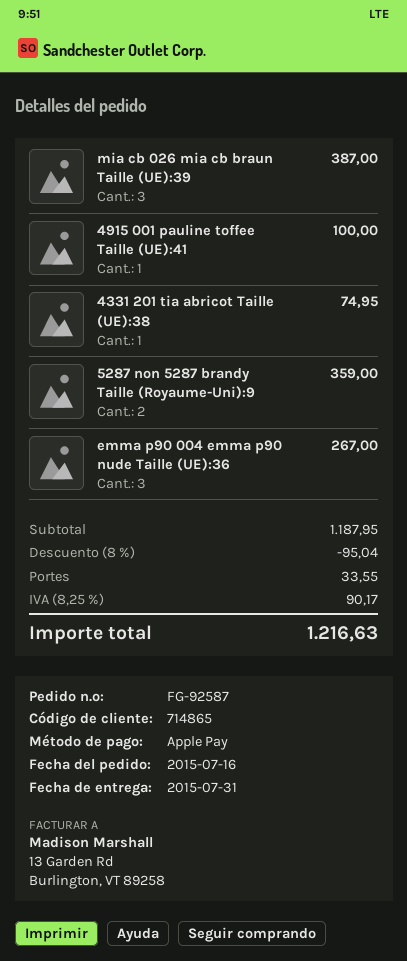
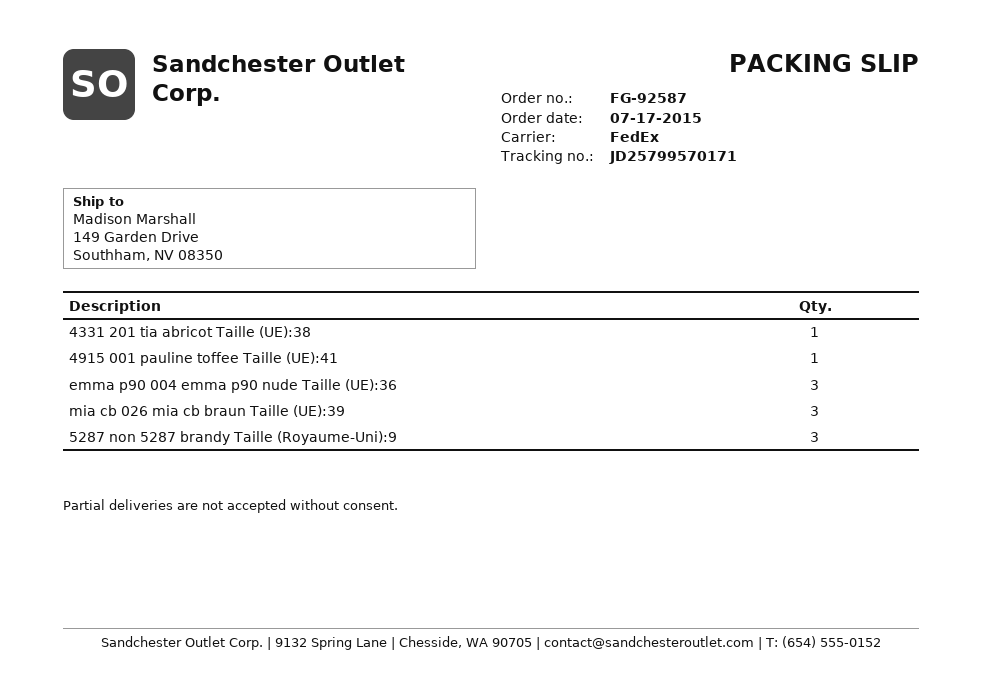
order date: 2015-07-16 -> 2015-07-17
5287 non 5287 brandy Taille (Royaume-Uni):9: 2 -> 3

